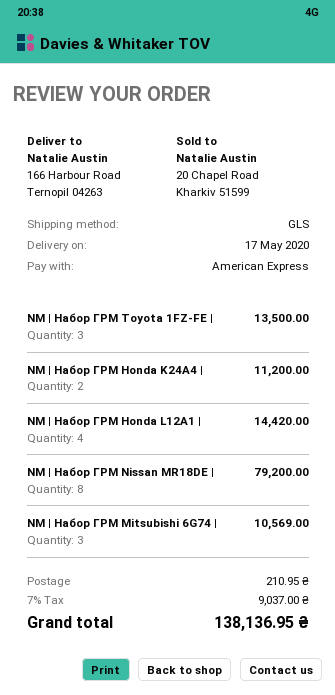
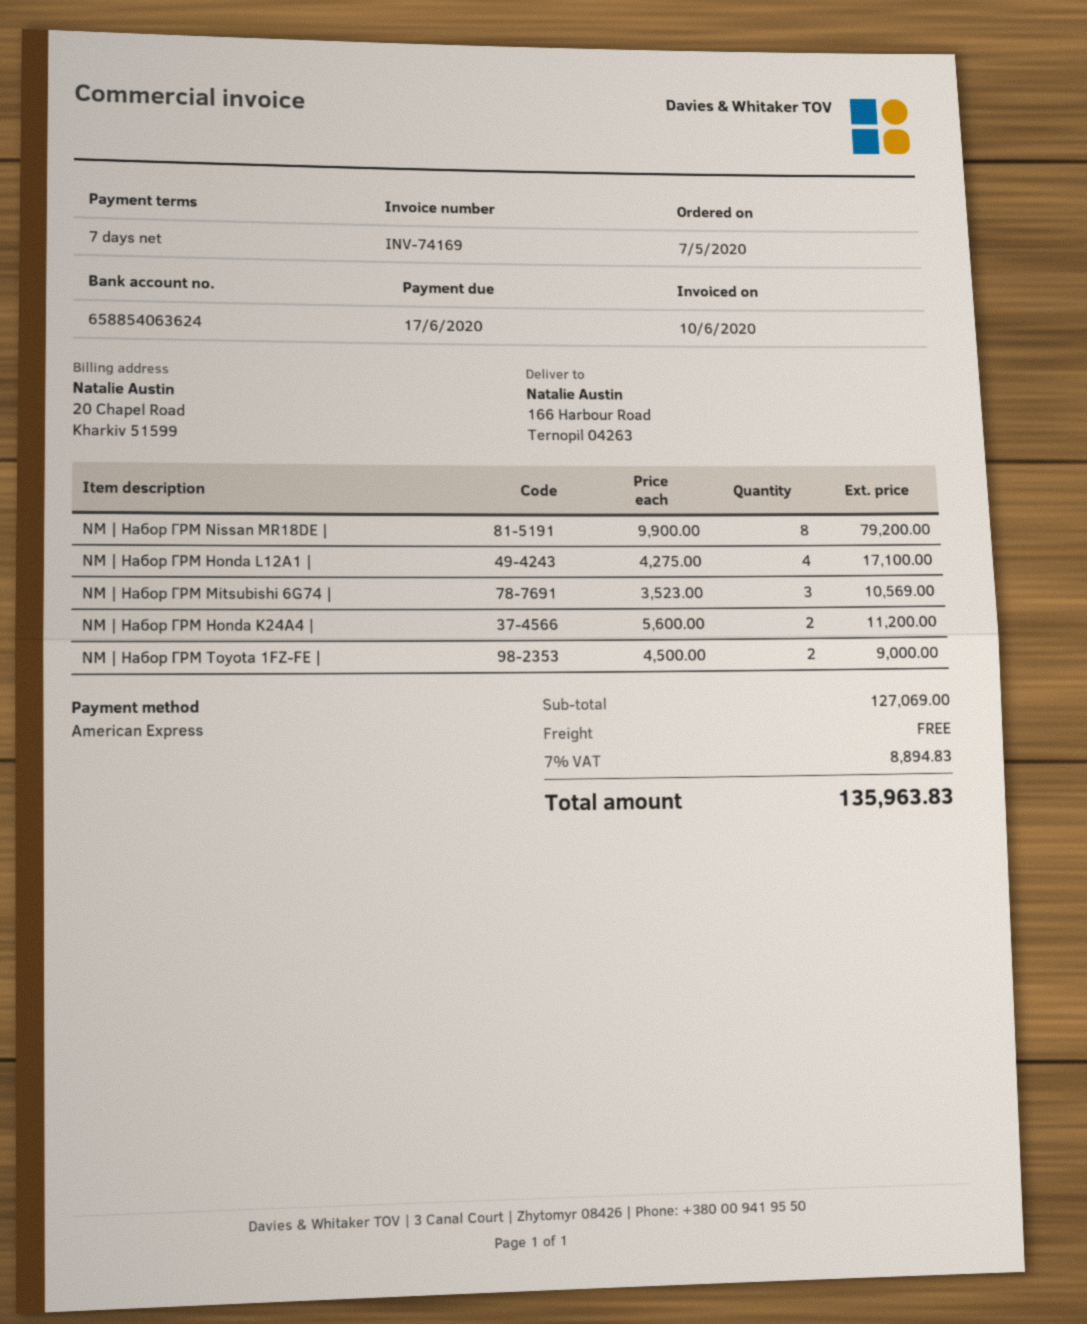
NM | Набор ГРМ Toyota 1FZ-FE |: 3 for 13500.00 -> 2 for 9000.00
NM | Набор ГРМ Honda L12A1 |: 4 for 14420.00 -> 4 for 17100.00
shipping: 210.95 -> 0.00
tax: 7% = 9037.00 -> 7% = 8894.83
total: 138136.95 -> 135963.83

